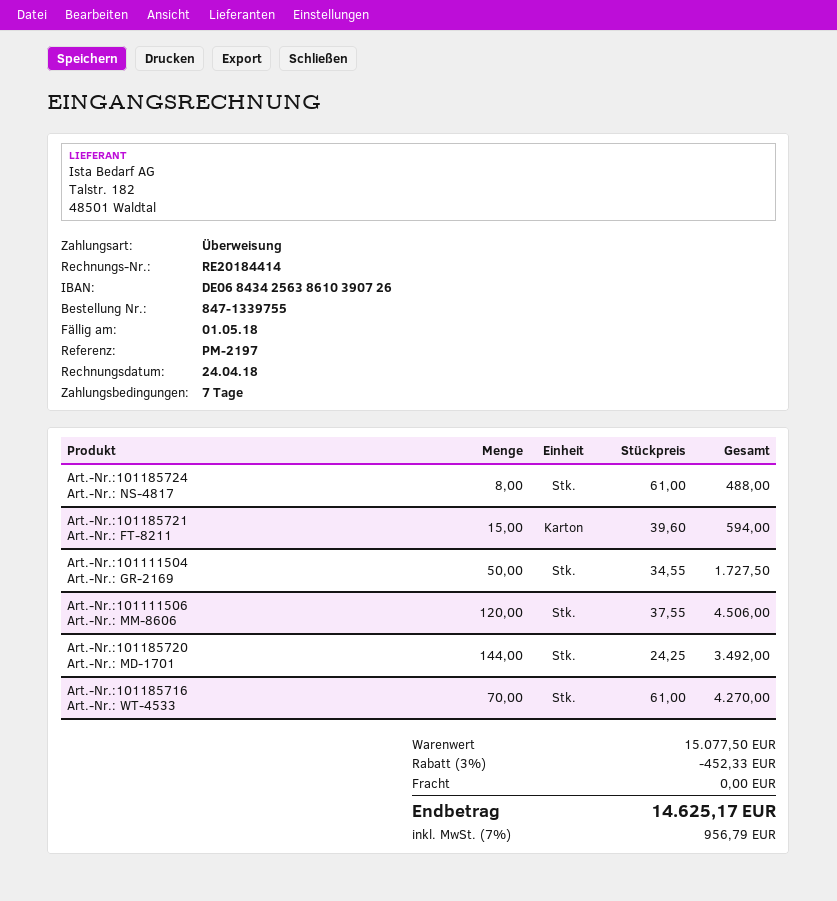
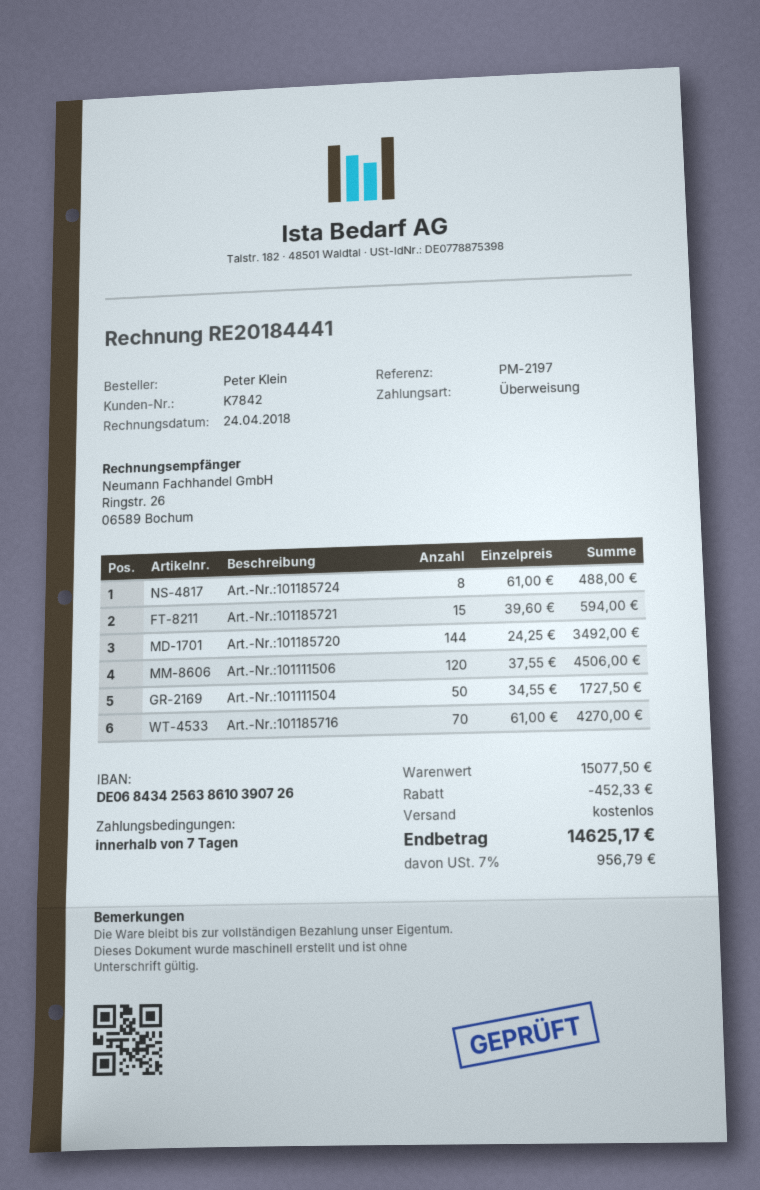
invoice number: RE20184414 -> RE20184441

